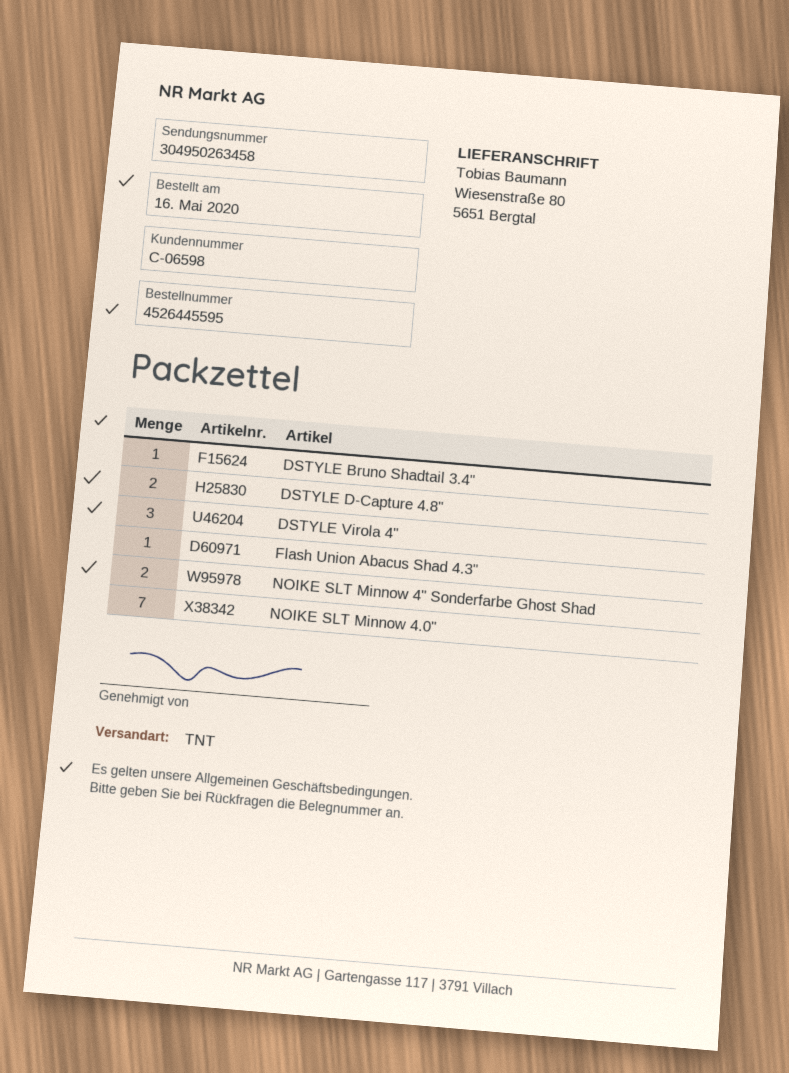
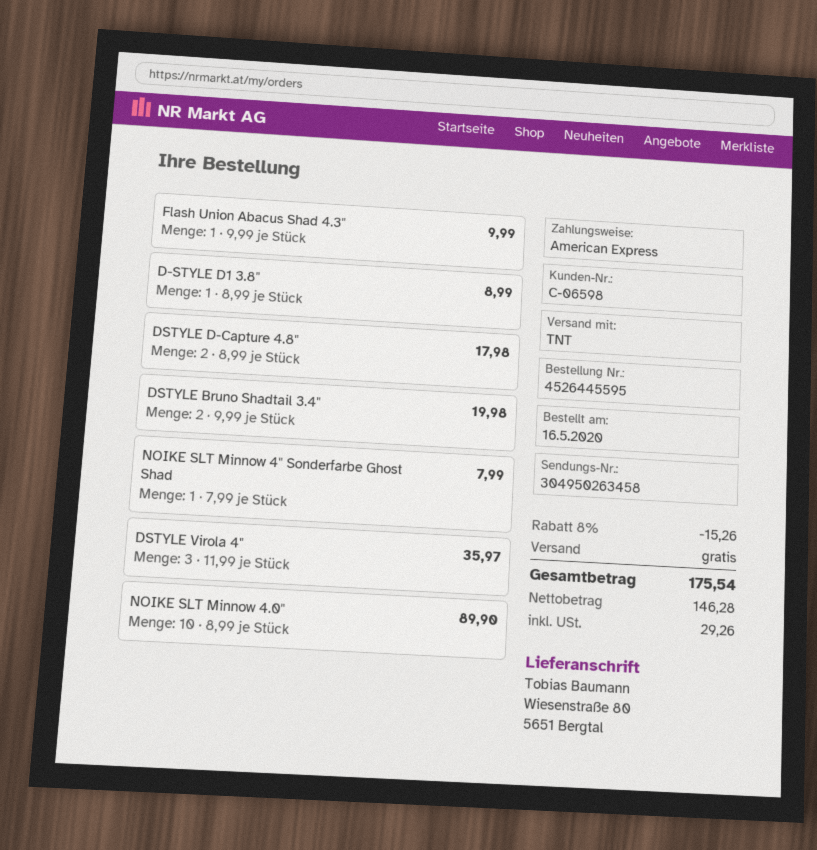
DSTYLE Bruno Shadtail 3.4": 1 -> 2
NOIKE SLT Minnow 4" Sonderfarbe Ghost Shad: 2 -> 1
NOIKE SLT Minnow 4.0": 7 -> 10
D-STYLE D1 3.8": none -> 1

